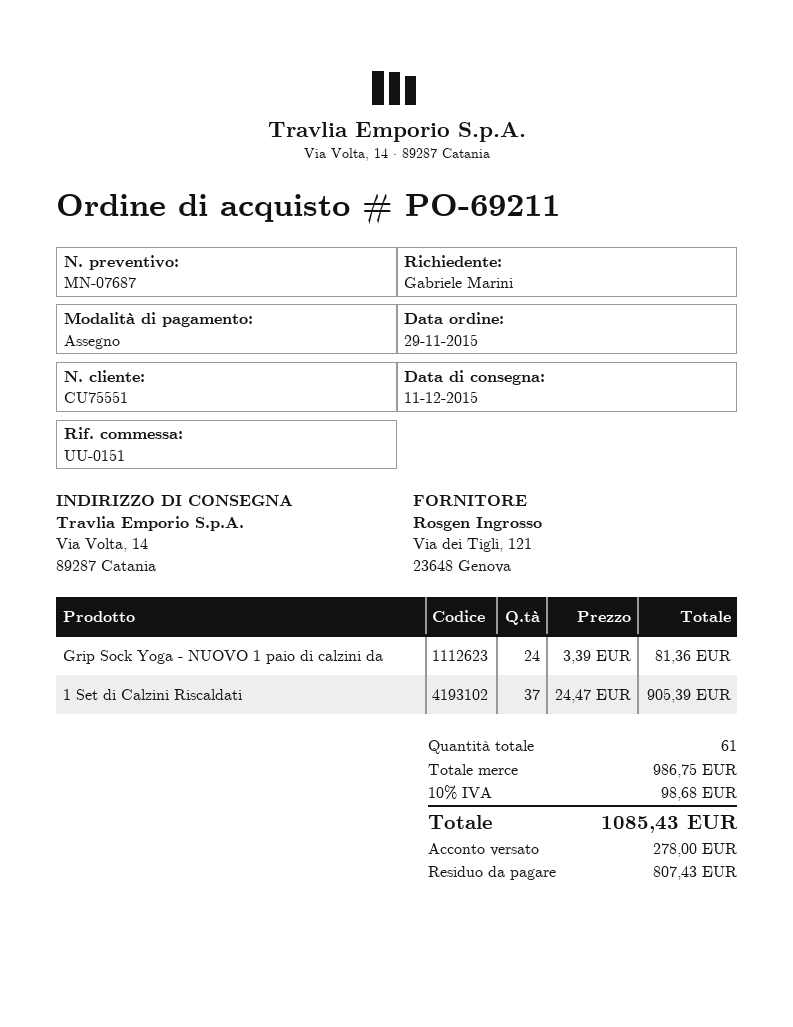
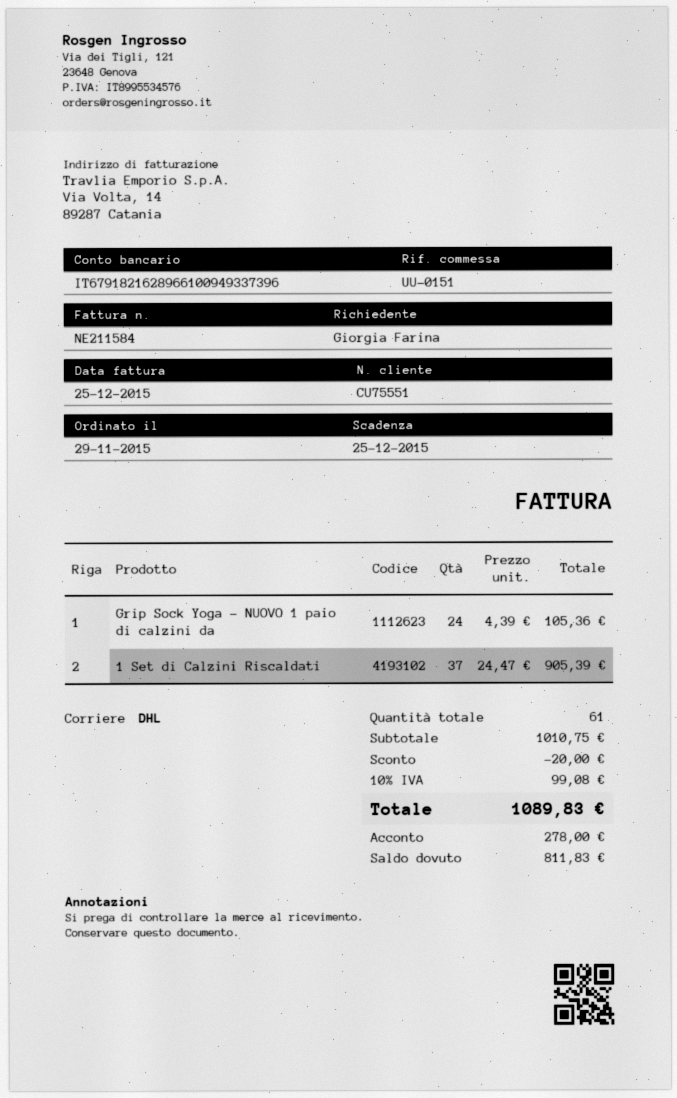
ordered by: Gabriele Marini -> Giorgia Farina
Grip Sock Yoga - NUOVO 1 paio di calzini da: 24 x 3.39 = 81.36 -> 24 x 4.39 = 105.36
subtotal: 986.75 -> 1010.75
discount: none -> 20.00
tax: 10% = 98.68 -> 10% = 99.08
total: 1085.43 -> 1089.83
balance: 807.43 -> 811.83

